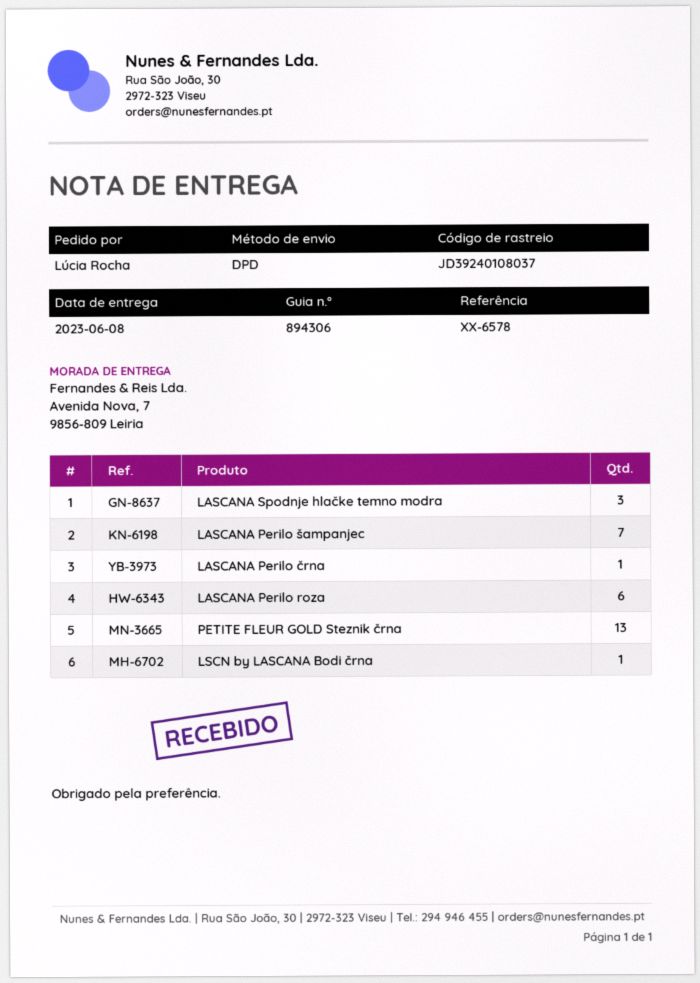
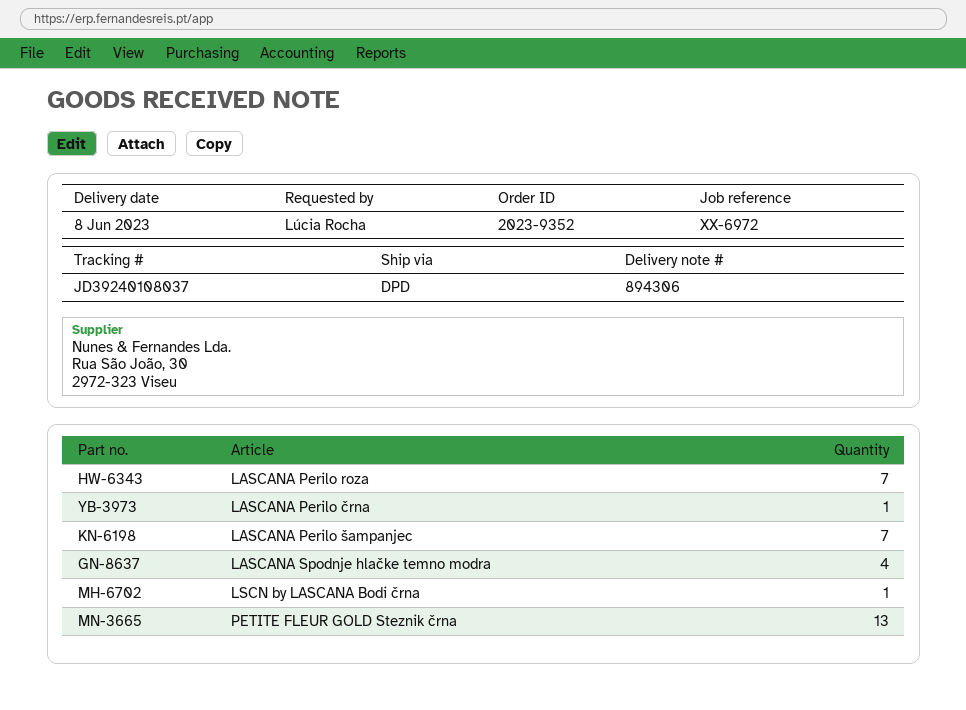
reference: XX-6578 -> XX-6972
LASCANA Spodnje hlačke temno modra: 3 -> 4
LASCANA Perilo roza: 6 -> 7

